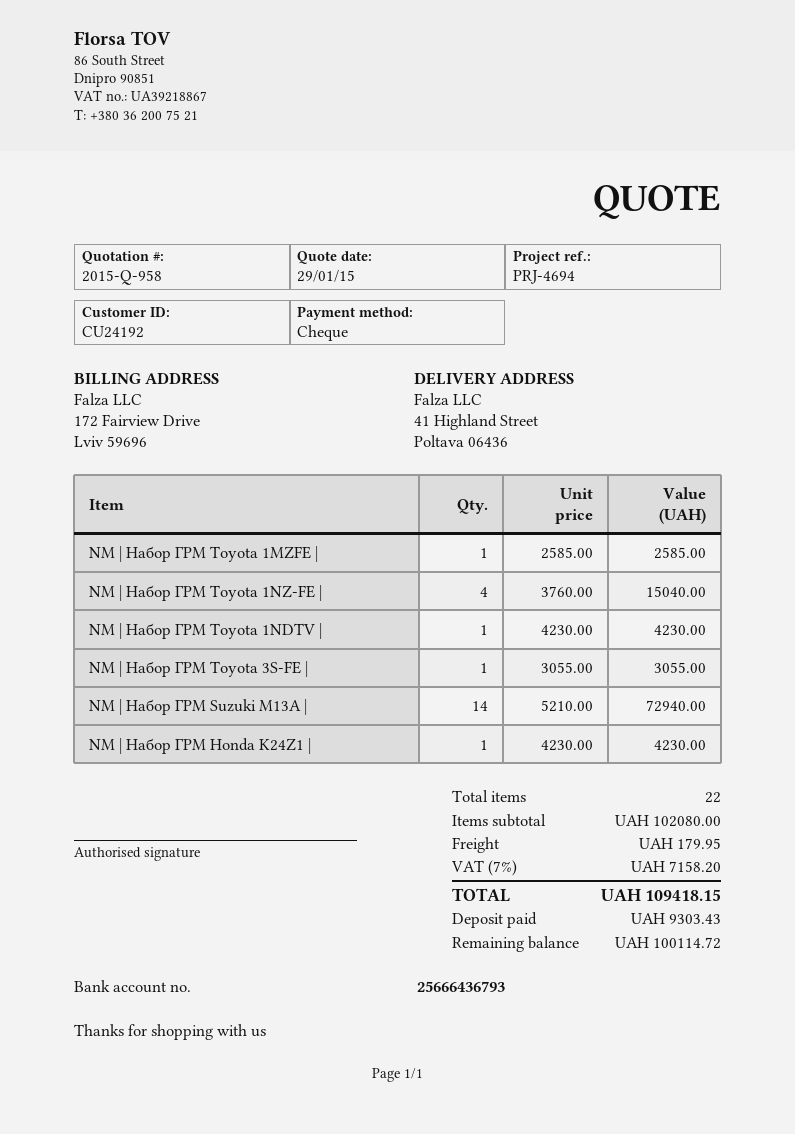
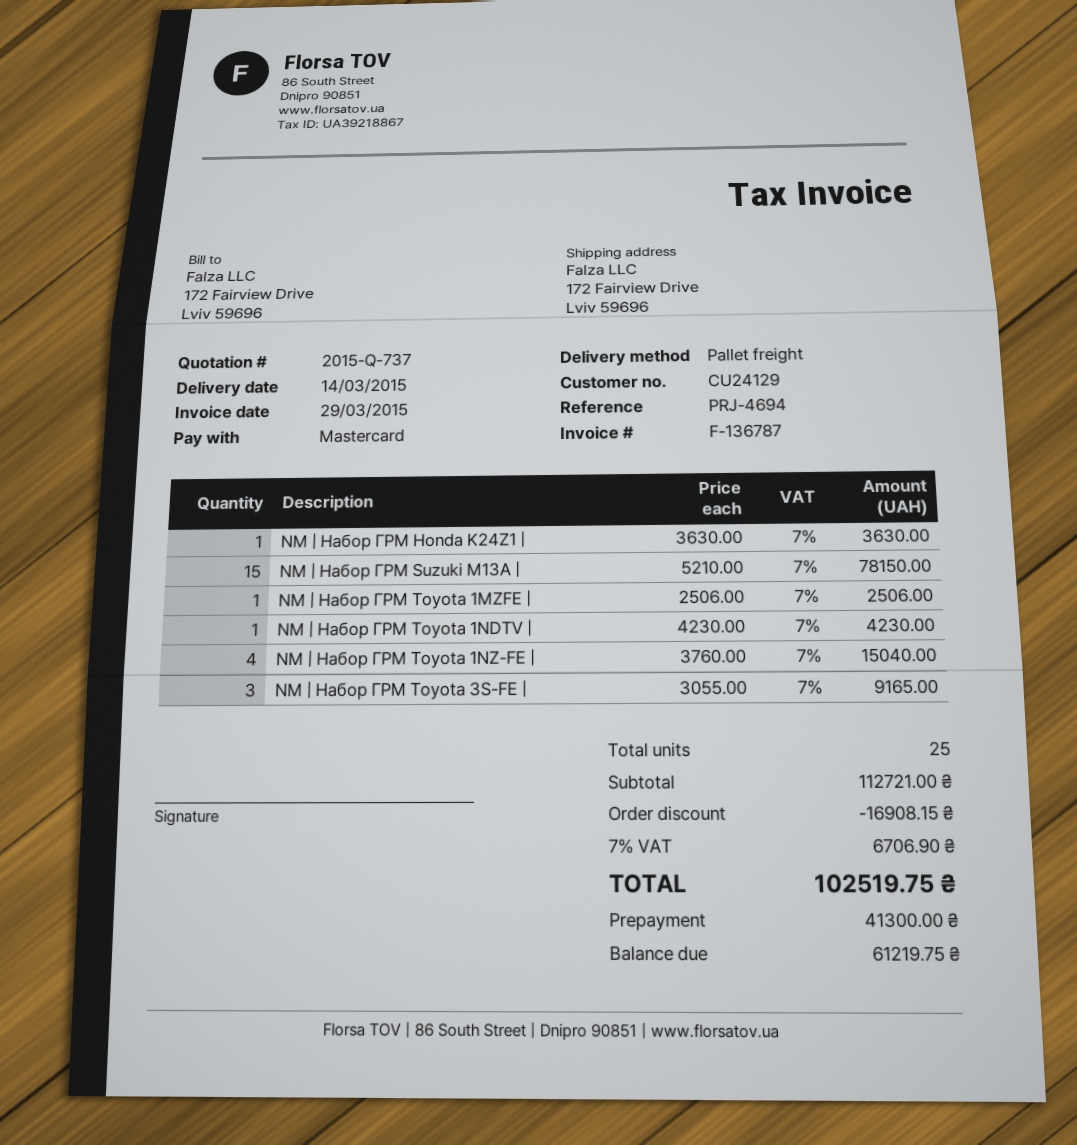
quote number: 2015-Q-958 -> 2015-Q-737
customer number: CU24192 -> CU24129
payment method: cheque -> Mastercard
ship to: 41 Highland Street, Poltava 06436 -> 172 Fairview Drive, Lviv 59696
NM | Набор ГРМ Toyota 1MZFE |: 1 x 2585.00 = 2585.00 -> 1 x 2506.00 = 2506.00
NM | Набор ГРМ Toyota 3S-FE |: 1 x 3055.00 = 3055.00 -> 3 x 3055.00 = 9165.00
NM | Набор ГРМ Suzuki M13A |: 14 x 5210.00 = 72940.00 -> 15 x 5210.00 = 78150.00
NM | Набор ГРМ Honda K24Z1 |: 1 x 4230.00 = 4230.00 -> 1 x 3630.00 = 3630.00
total quantity: 22 -> 25
subtotal: 102080.00 -> 112721.00
discount: none -> 16908.15
shipping: 179.95 -> none
tax: 7% = 7158.20 -> 7% = 6706.90
total: 109418.15 -> 102519.75
deposit: 9303.43 -> 41300.00
balance: 100114.72 -> 61219.75

